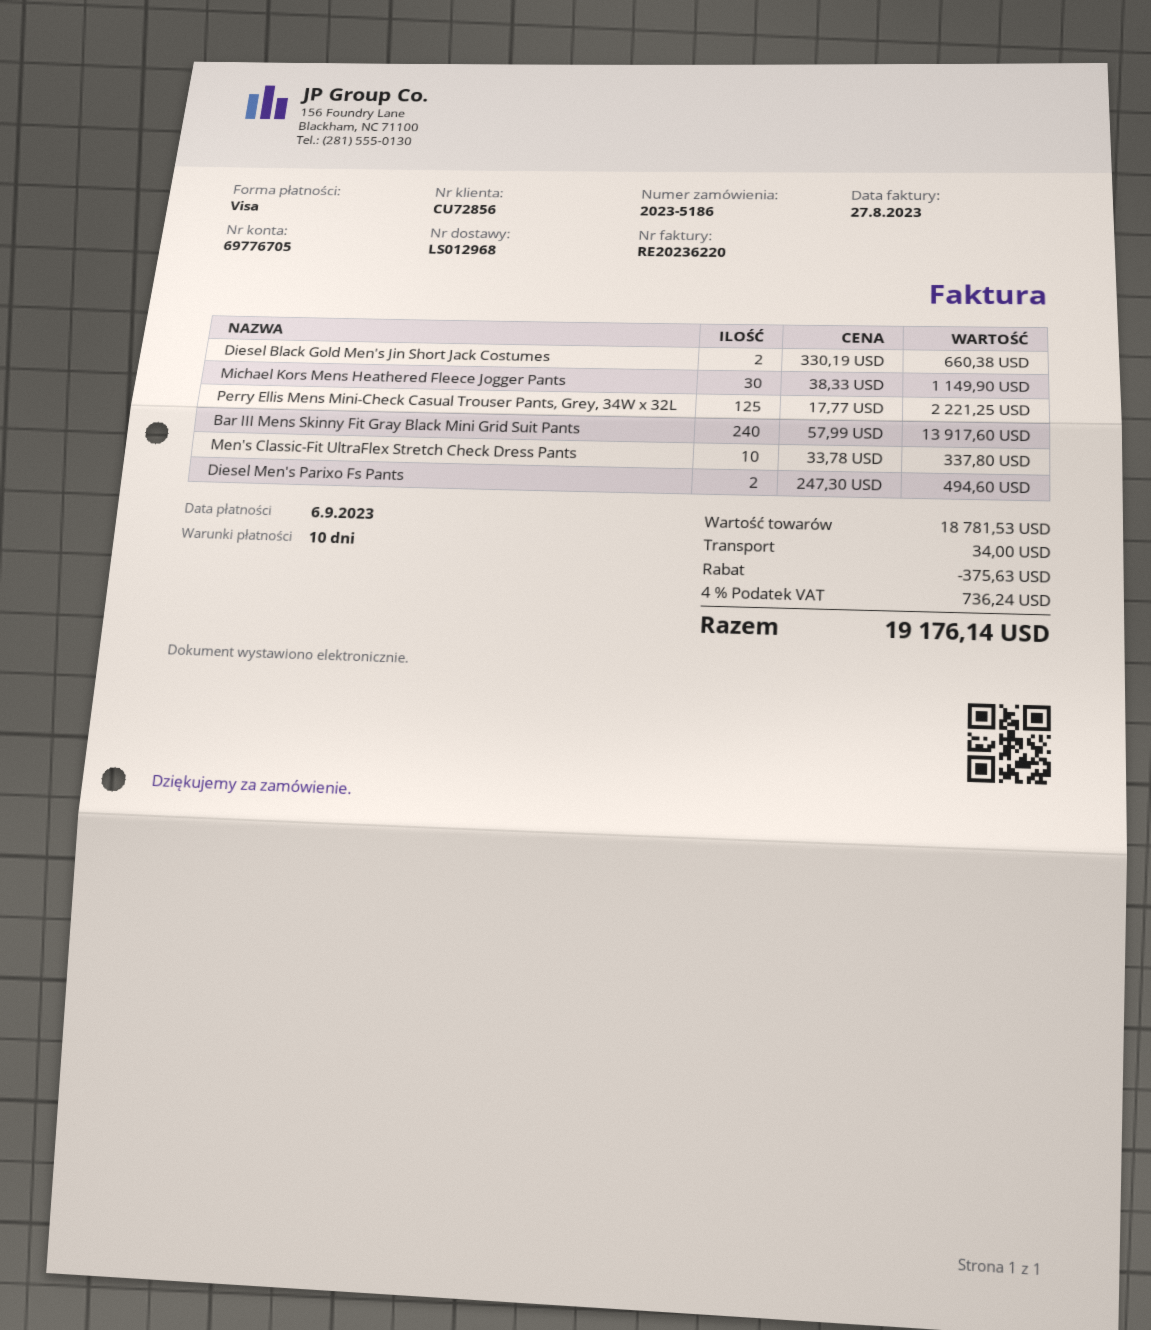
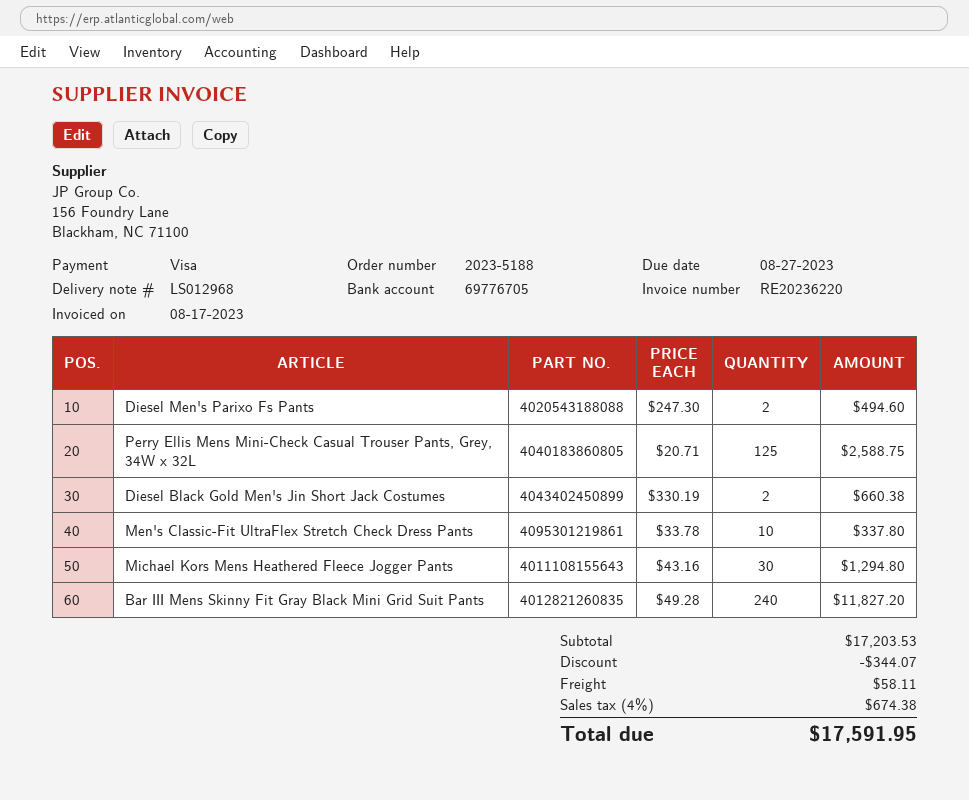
order number: 2023-5186 -> 2023-5188
invoice date: 2023-08-27 -> 2023-08-17
due date: 2023-09-06 -> 2023-08-27
Michael Kors Mens Heathered Fleece Jogger Pants: 30 x 38.33 = 1149.90 -> 30 x 43.16 = 1294.80
Perry Ellis Mens Mini-Check Casual Trouser Pants, Grey, 34W x 32L: 125 x 17.77 = 2221.25 -> 125 x 20.71 = 2588.75
Bar III Mens Skinny Fit Gray Black Mini Grid Suit Pants: 240 x 57.99 = 13917.60 -> 240 x 49.28 = 11827.20
subtotal: 18781.53 -> 17203.53
discount: 375.63 -> 344.07
shipping: 34.00 -> 58.11
tax: 4% = 736.24 -> 4% = 674.38
total: 19176.14 -> 17591.95

